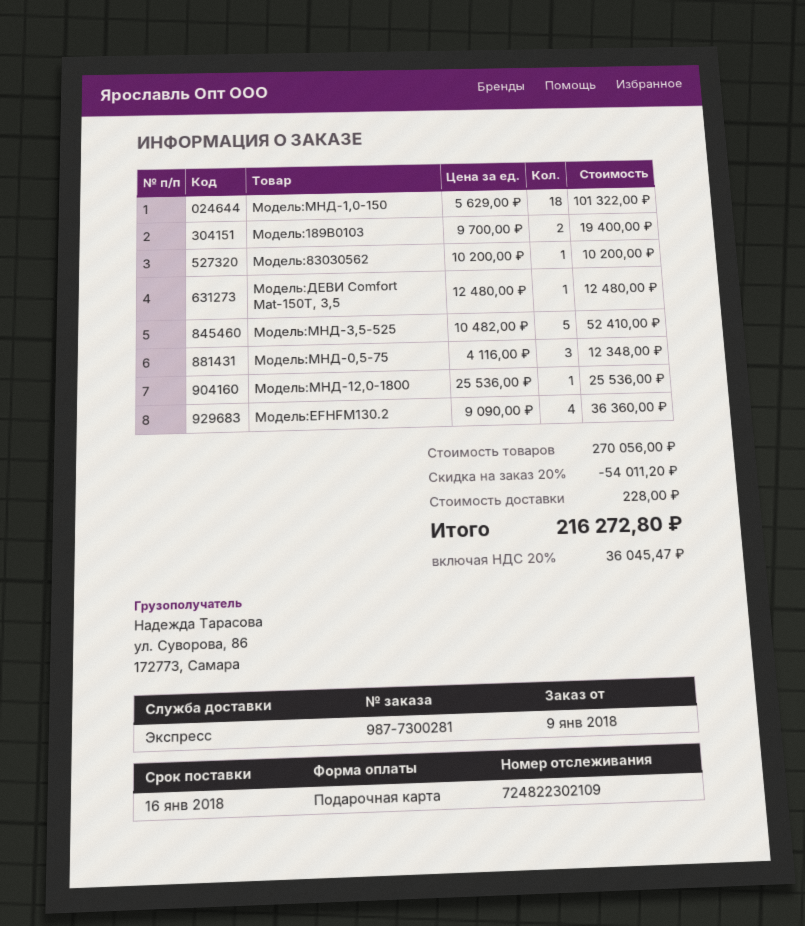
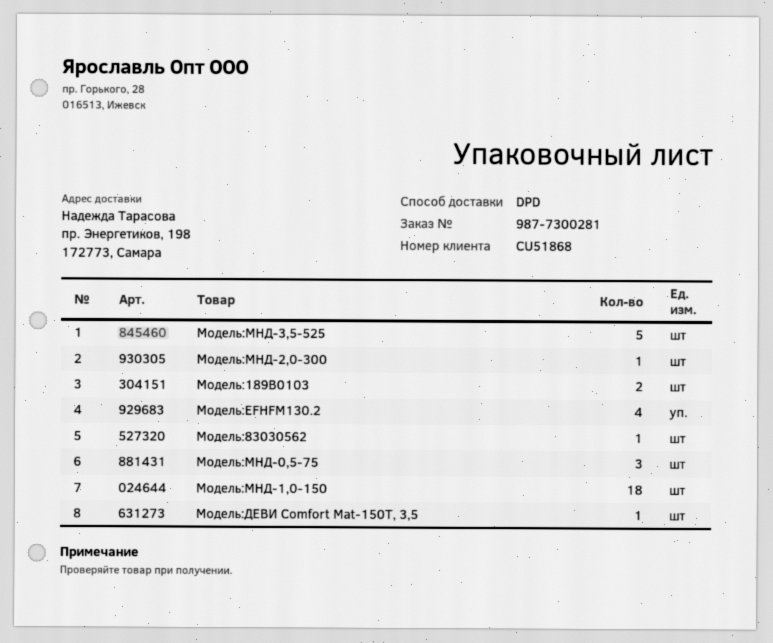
shipping method: express -> DPD
ship to: ул. Суворова, 86, 172773, Самара -> пр. Энергетиков, 198, 172773, Самара
Модель:МНД-12,0-1800: 1 -> none
Модель:МНД-2,0-300: none -> 1

